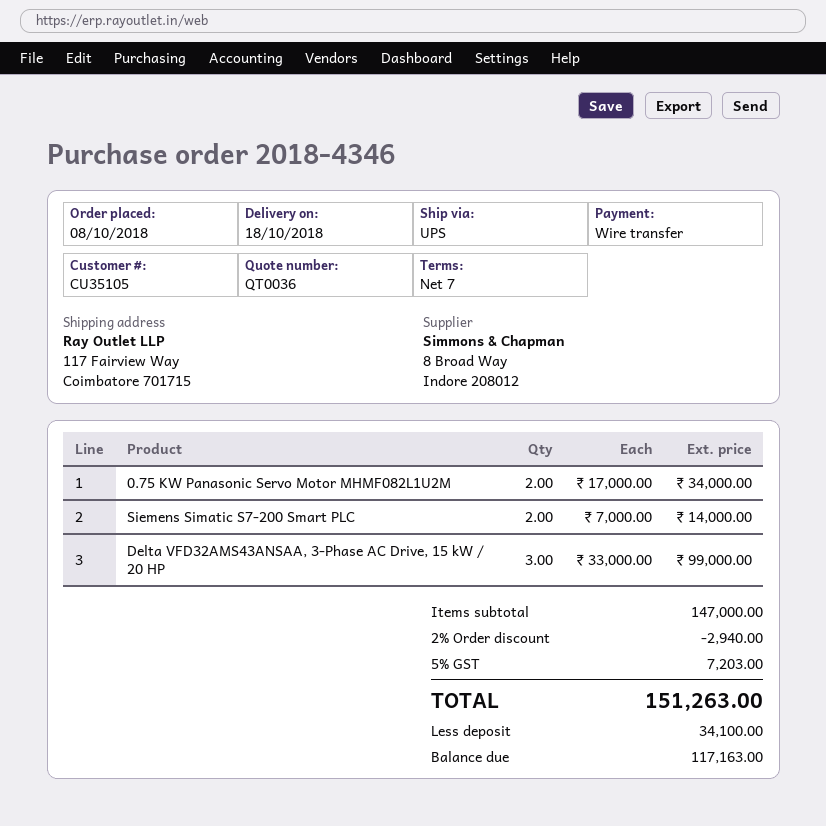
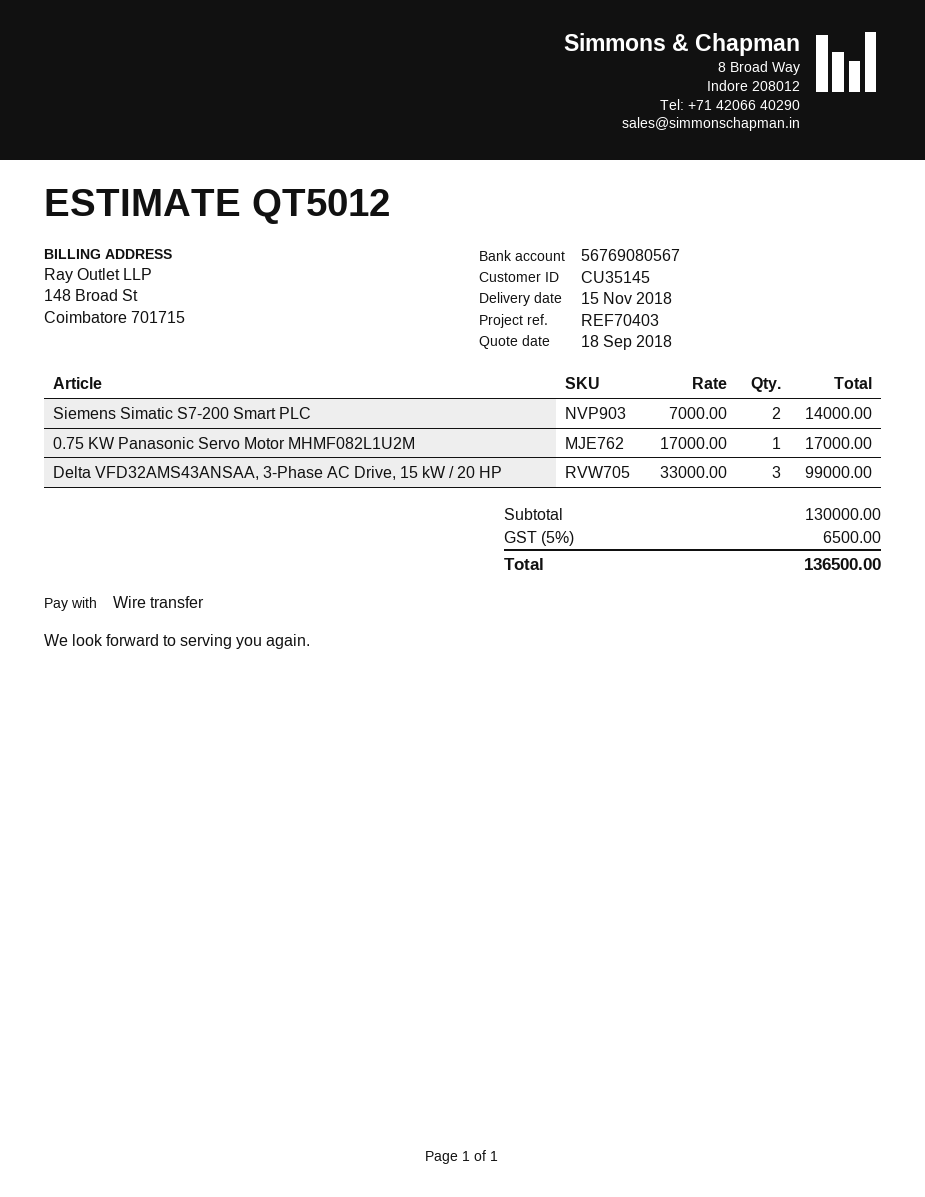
quote number: QT0036 -> QT5012
delivery date: 2018-10-18 -> 2018-11-15
customer number: CU35105 -> CU35145
0.75 KW Panasonic Servo Motor MHMF082L1U2M: 2 x 17000.00 = 34000.00 -> 1 x 17000.00 = 17000.00
subtotal: 147000.00 -> 130000.00
discount: 2% = 2940.00 -> none
tax: 5% = 7203.00 -> 5% = 6500.00
total: 151263.00 -> 136500.00

